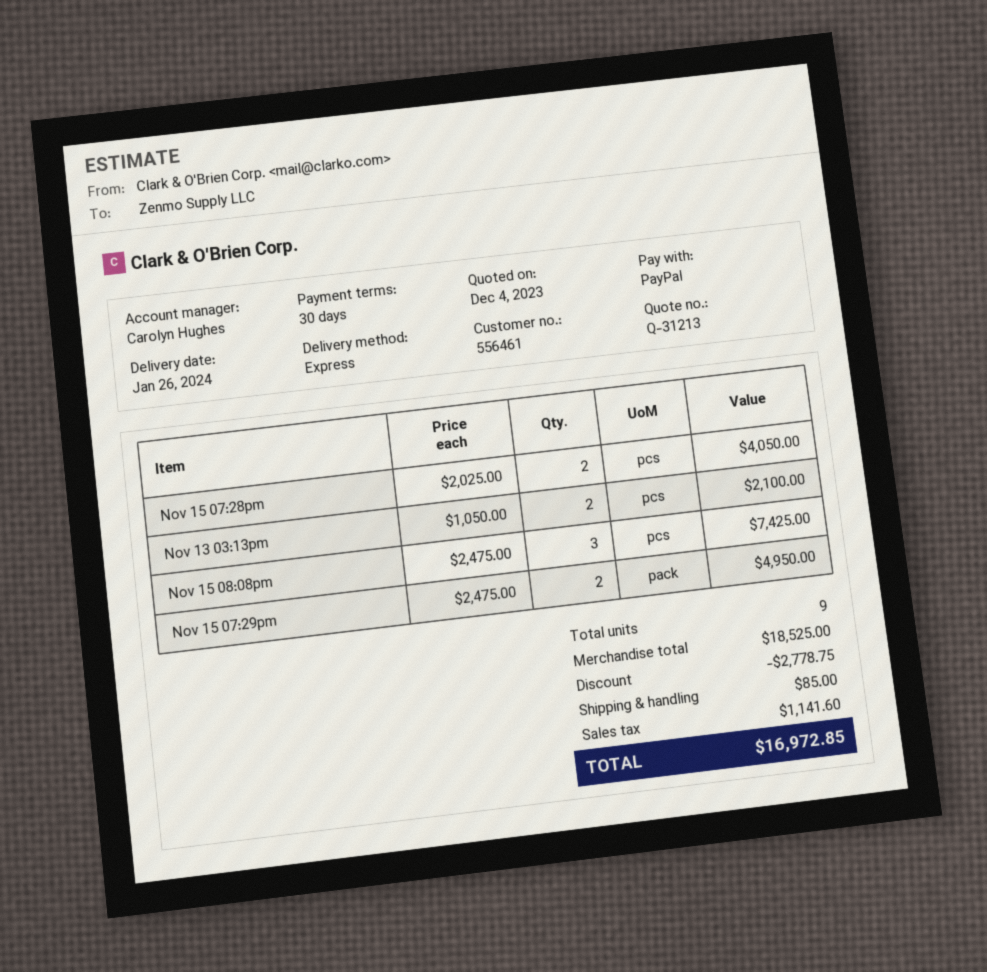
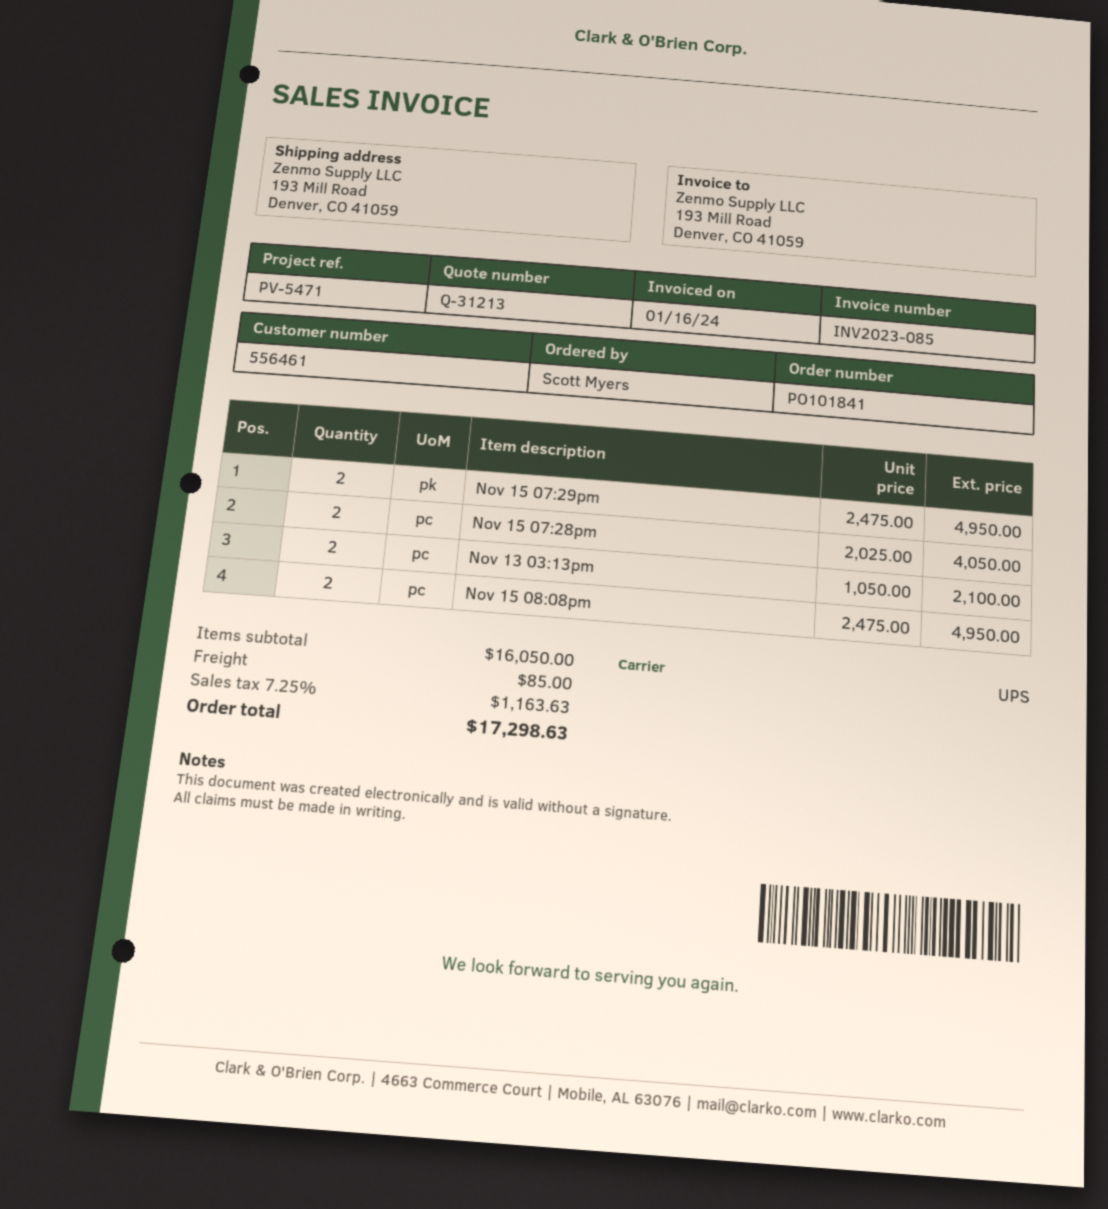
shipping method: express -> UPS
Nov 15 08:08pm: 3 x 2475.00 = 7425.00 -> 2 x 2475.00 = 4950.00
subtotal: 18525.00 -> 16050.00
discount: 2778.75 -> none
tax: 1141.60 -> 1163.63
total: 16972.85 -> 17298.63

